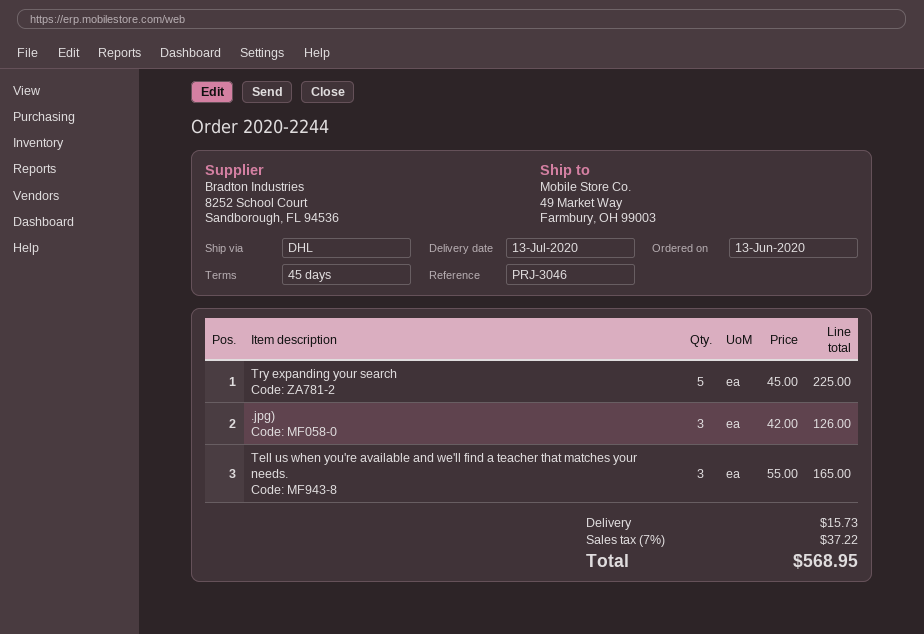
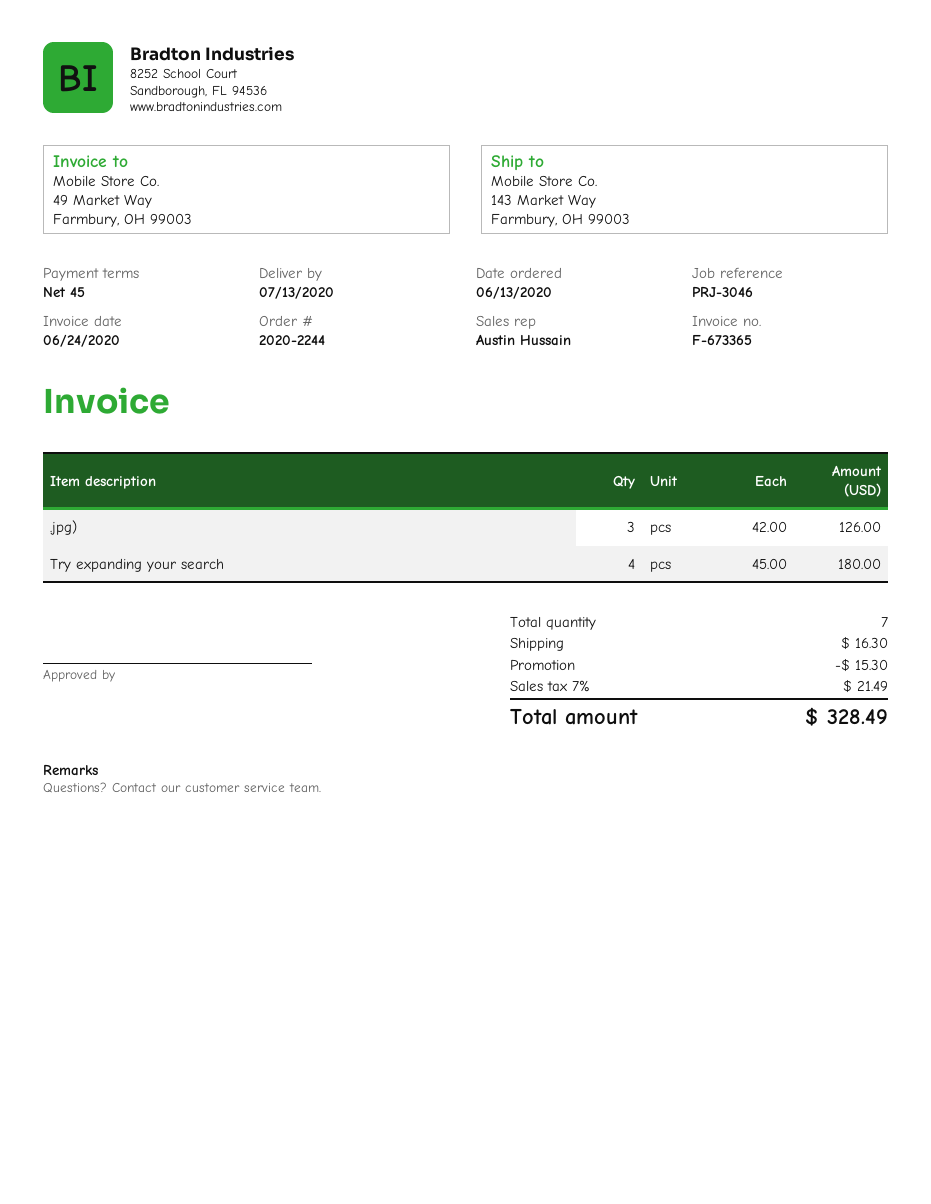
ship to: 49 Market Way, Farmbury, OH 99003 -> 143 Market Way, Farmbury, OH 99003
Try expanding your search: 5 x 45.00 = 225.00 -> 4 x 45.00 = 180.00
Tell us when you're available and we'll find a teacher that matches your needs.: 3 x 55.00 = 165.00 -> none
discount: none -> 15.30
shipping: 15.73 -> 16.30
tax: 7% = 37.22 -> 7% = 21.49
total: 568.95 -> 328.49

